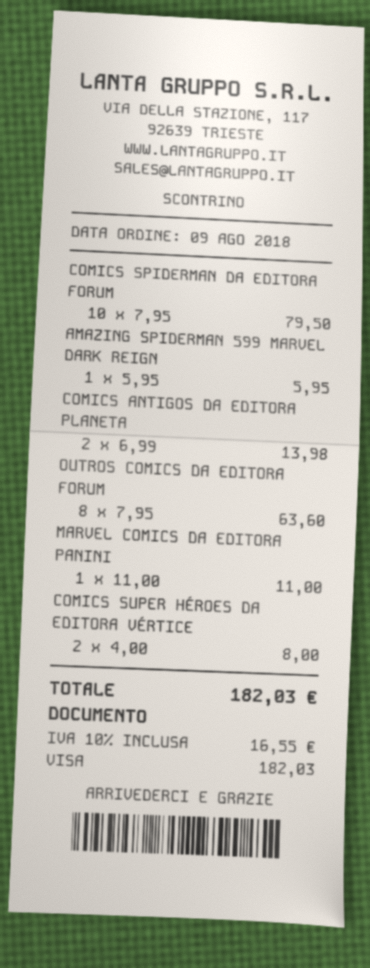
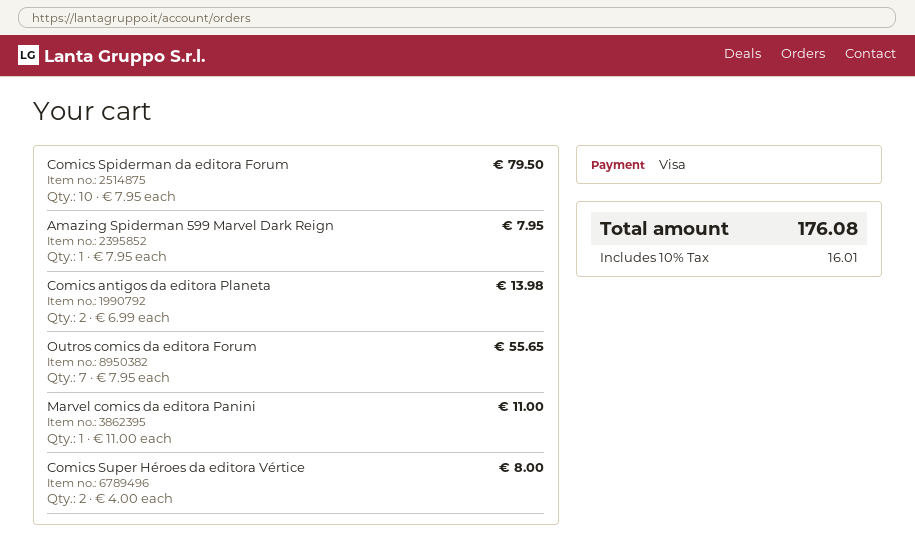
AMAZING SPIDERMAN 599 MARVEL DARK REIGN: 1 x 5.95 = 5.95 -> 1 x 7.95 = 7.95
OUTROS COMICS DA EDITORA FORUM: 8 x 7.95 = 63.60 -> 7 x 7.95 = 55.65
tax: 10% = 16.55 -> 10% = 16.01
total: 182.03 -> 176.08

